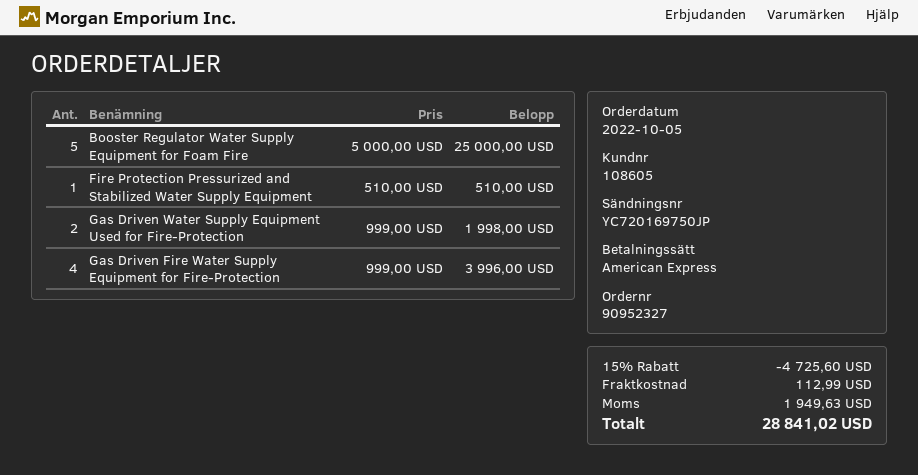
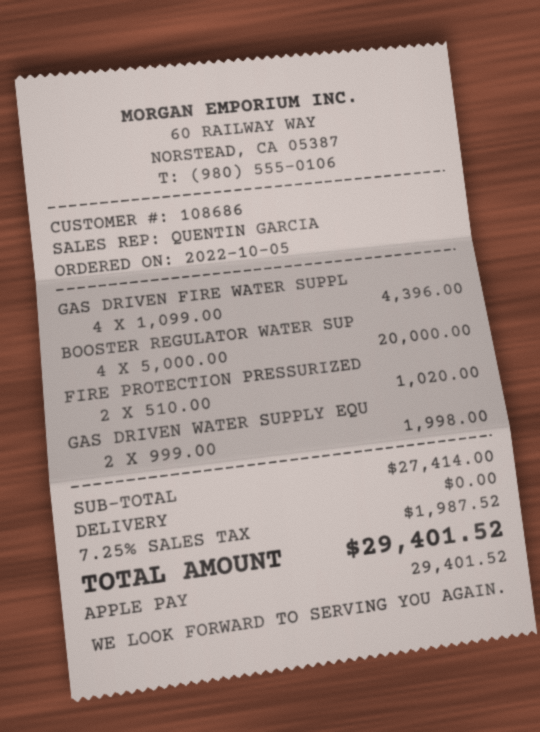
customer number: 108605 -> 108686
payment method: American Express -> Apple Pay
Booster Regulator Water Supply Equipment for Foam Fire: 5 x 5000.00 = 25000.00 -> 4 x 5000.00 = 20000.00
Fire Protection Pressurized and Stabilized Water Supply Equipment: 1 x 510.00 = 510.00 -> 2 x 510.00 = 1020.00
Gas Driven Fire Water Supply Equipment for Fire-Protection: 4 x 999.00 = 3996.00 -> 4 x 1099.00 = 4396.00
discount: 15% = 4725.60 -> none
shipping: 112.99 -> 0.00
tax: 1949.63 -> 1987.52
total: 28841.02 -> 29401.52

